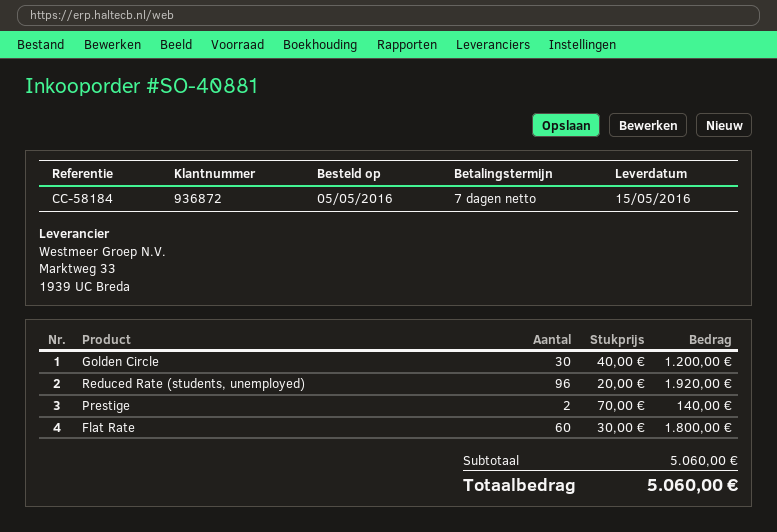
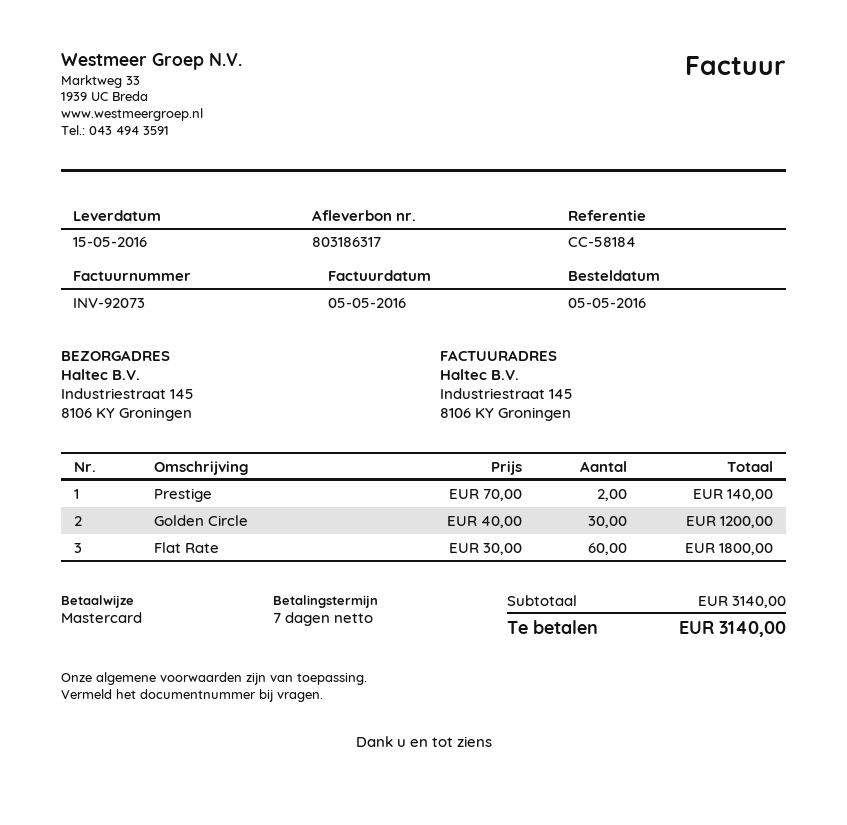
Reduced Rate (students, unemployed): 96 x 20.00 = 1920.00 -> none
subtotal: 5060.00 -> 3140.00
total: 5060.00 -> 3140.00

